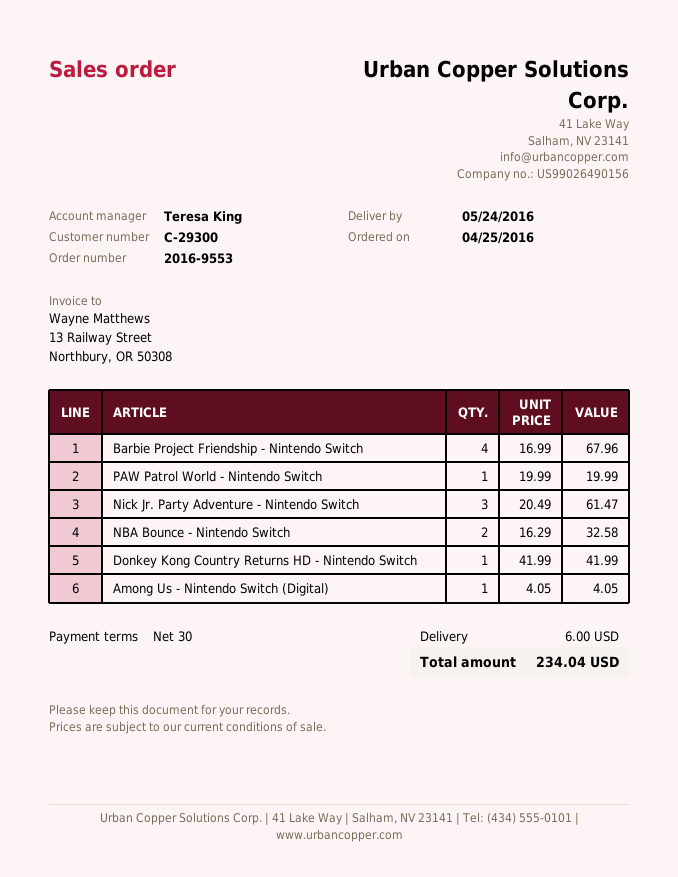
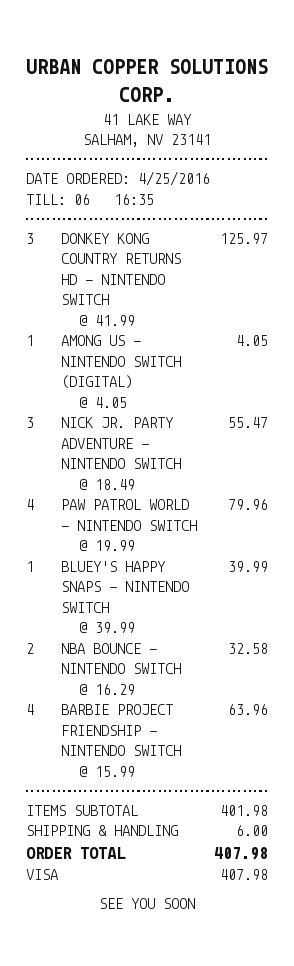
Barbie Project Friendship - Nintendo Switch: 4 x 16.99 = 67.96 -> 4 x 15.99 = 63.96
PAW Patrol World - Nintendo Switch: 1 x 19.99 = 19.99 -> 4 x 19.99 = 79.96
Nick Jr. Party Adventure - Nintendo Switch: 3 x 20.49 = 61.47 -> 3 x 18.49 = 55.47
Donkey Kong Country Returns HD - Nintendo Switch: 1 x 41.99 = 41.99 -> 3 x 41.99 = 125.97
BLUEY'S HAPPY SNAPS - NINTENDO SWITCH: none -> 1 x 39.99 = 39.99
total: 234.04 -> 407.98

